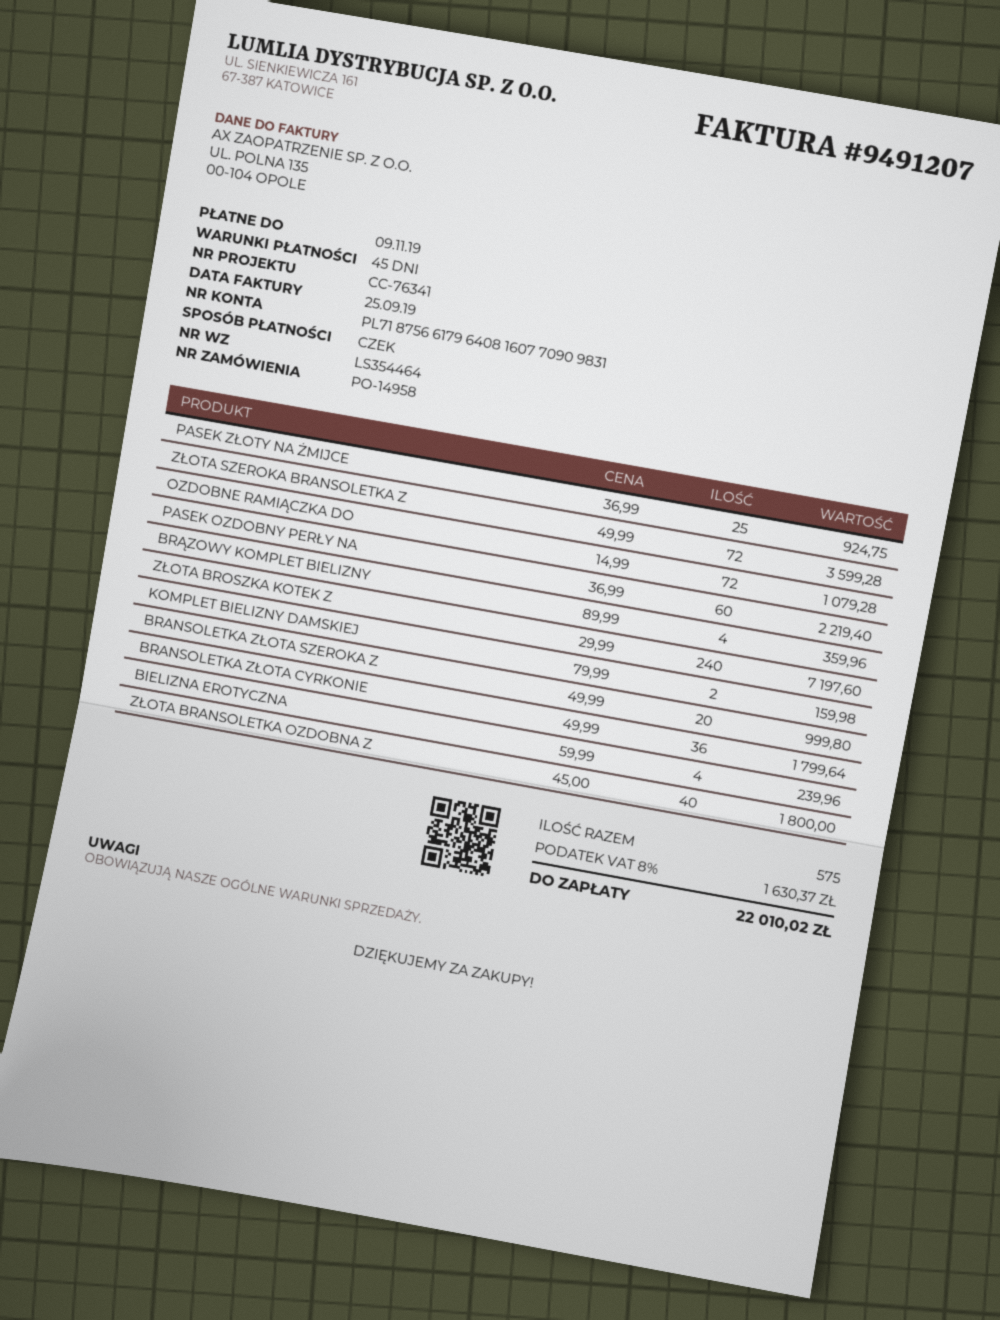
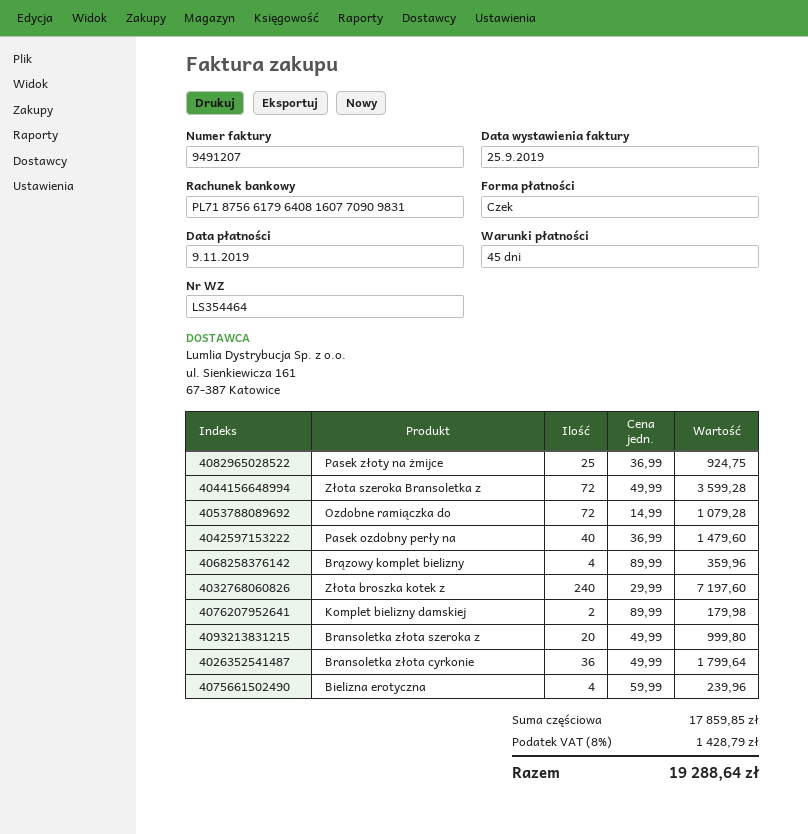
PASEK OZDOBNY PERŁY NA: 60 x 36.99 = 2219.40 -> 40 x 36.99 = 1479.60
KOMPLET BIELIZNY DAMSKIEJ: 2 x 79.99 = 159.98 -> 2 x 89.99 = 179.98
ZŁOTA BRANSOLETKA OZDOBNA Z: 40 x 45.00 = 1800.00 -> none
tax: 8% = 1630.37 -> 8% = 1428.79
total: 22010.02 -> 19288.64

